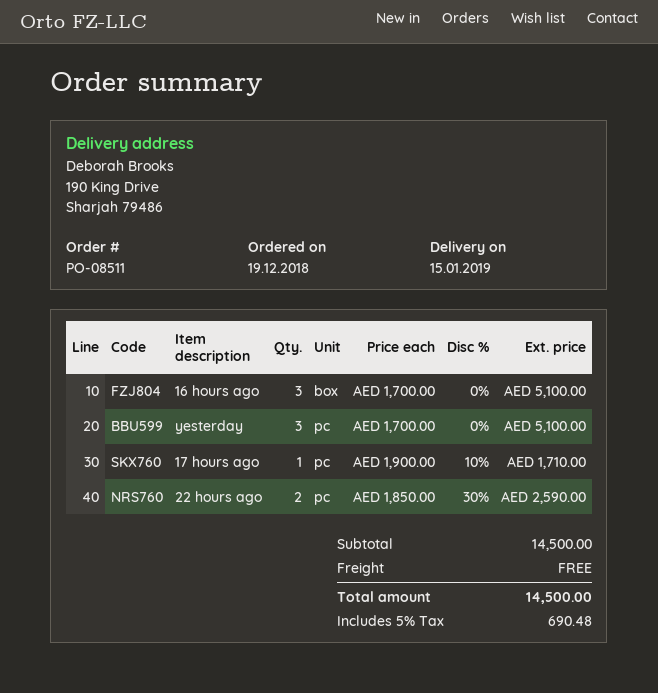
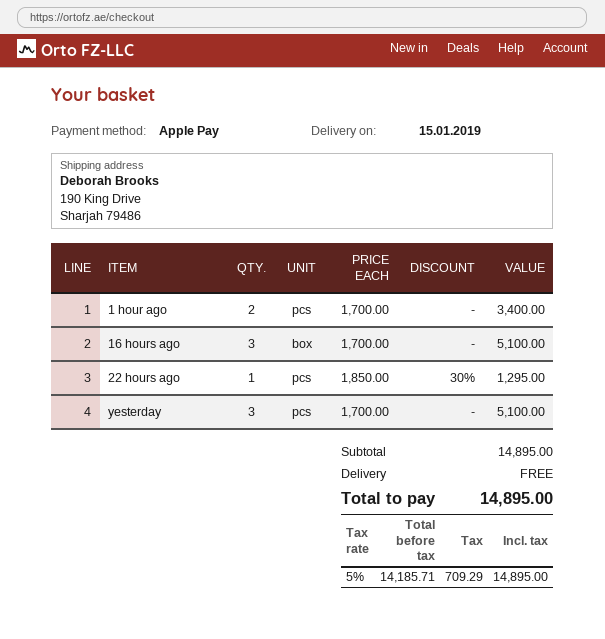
17 hours ago: 1 x 1900.00 - 10% = 1710.00 -> none
22 hours ago: 2 x 1850.00 - 30% = 2590.00 -> 1 x 1850.00 - 30% = 1295.00
1 hour ago: none -> 2 x 1700.00 = 3400.00
subtotal: 14500.00 -> 14895.00
tax: 5% = 690.48 -> 5% = 709.29
total: 14500.00 -> 14895.00

